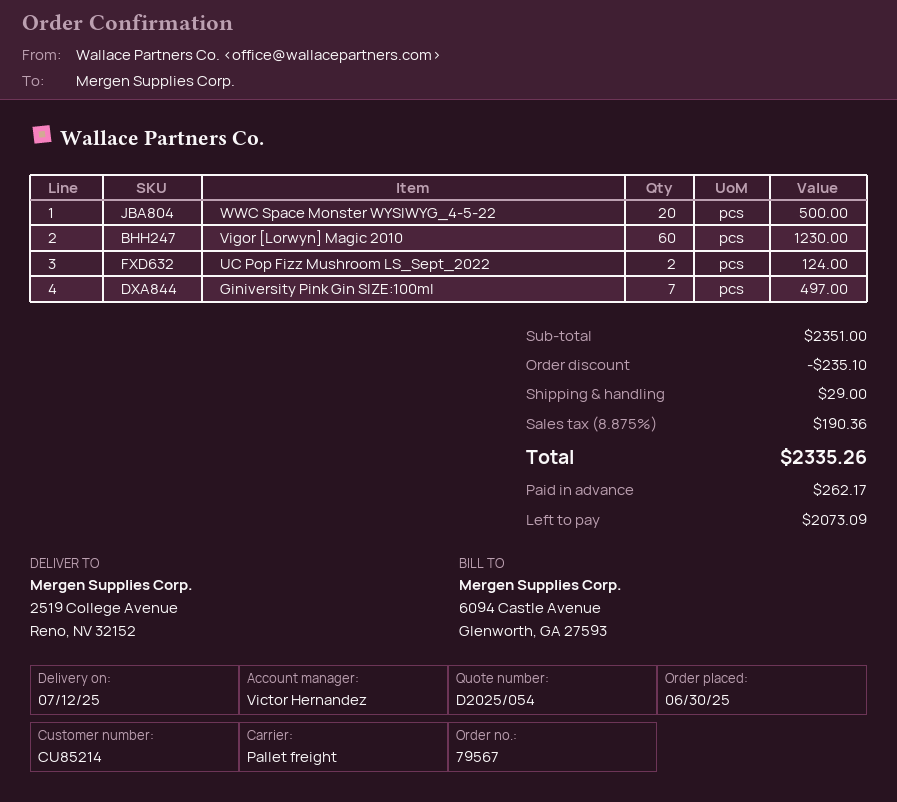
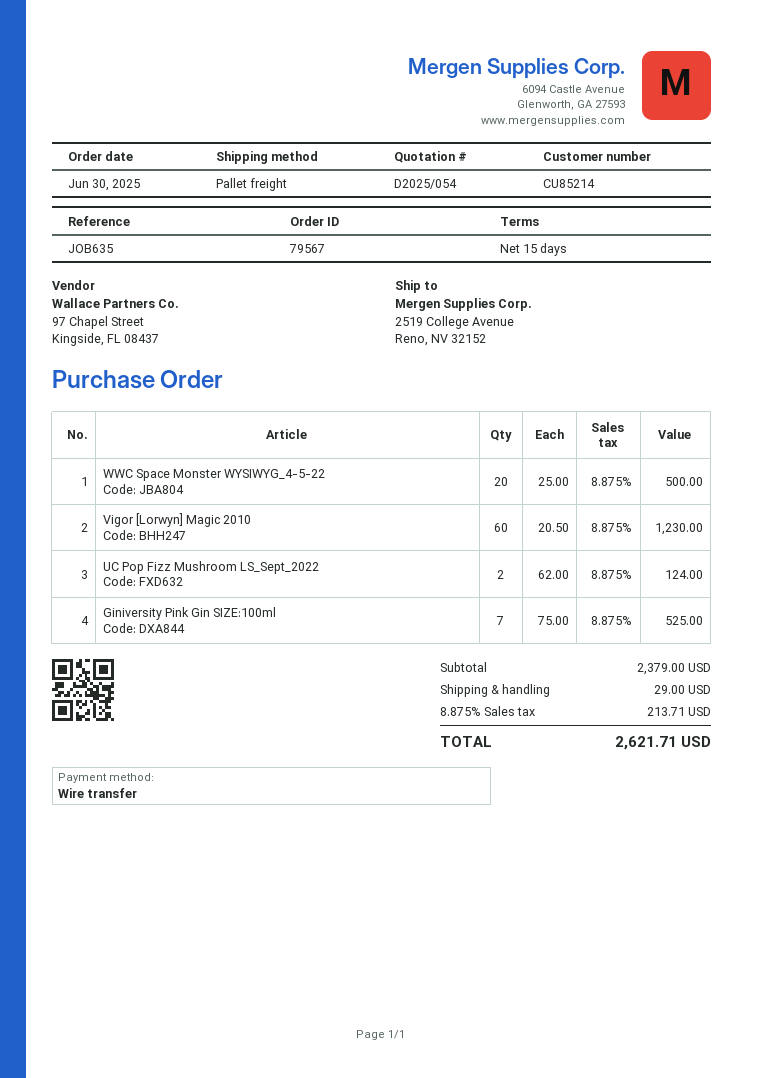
Giniversity Pink Gin SIZE:100ml: 7 for 497.00 -> 7 for 525.00
subtotal: 2351.00 -> 2379.00
discount: 235.10 -> none
tax: 8.875% = 190.36 -> 8.875% = 213.71
total: 2335.26 -> 2621.71

